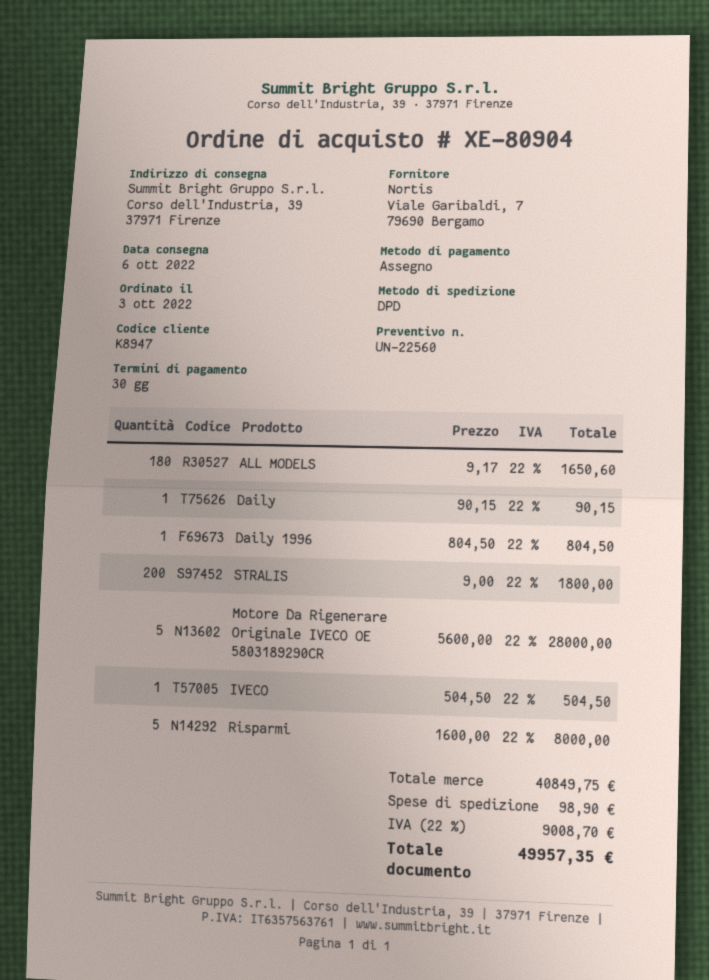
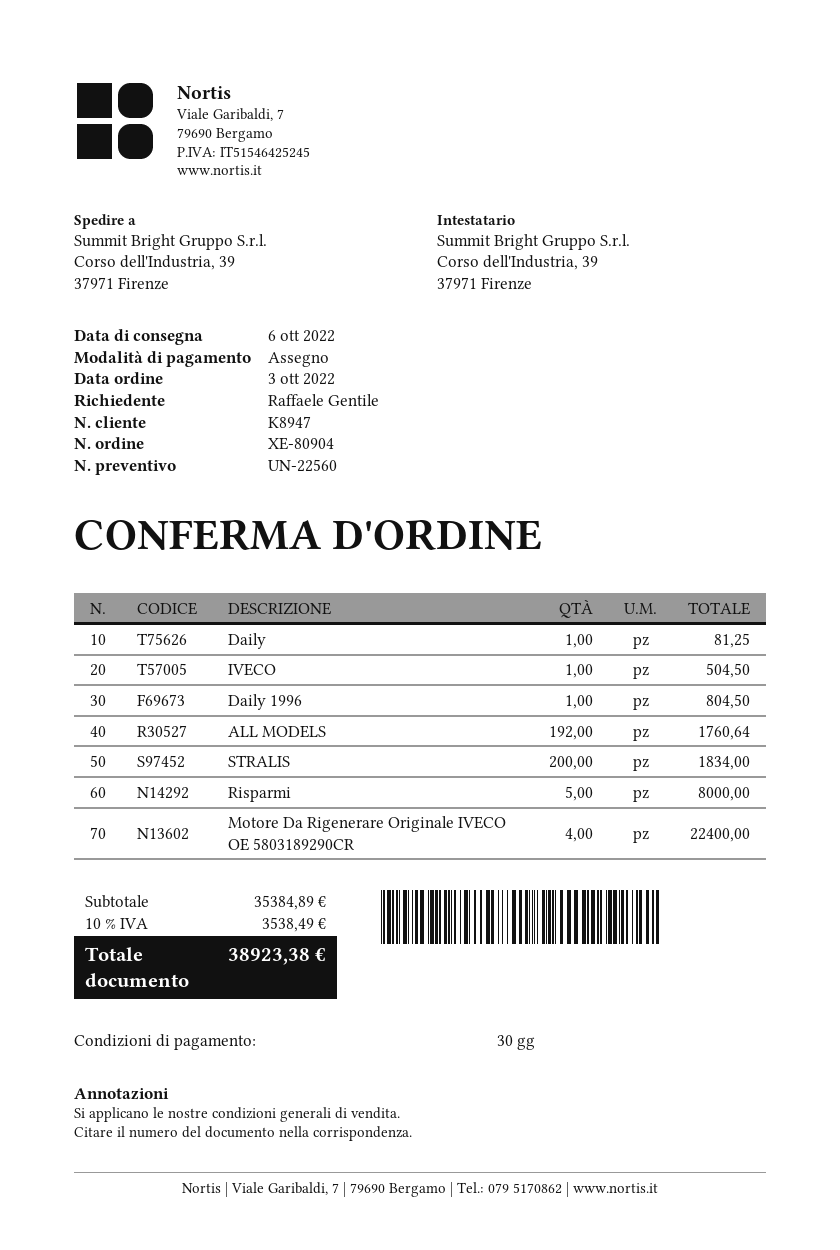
ALL MODELS: 180 for 1650.60 -> 192 for 1760.64
Daily: 1 for 90.15 -> 1 for 81.25
STRALIS: 200 for 1800.00 -> 200 for 1834.00
Motore Da Rigenerare Originale IVECO OE 5803189290CR: 5 for 28000.00 -> 4 for 22400.00
subtotal: 40849.75 -> 35384.89
shipping: 98.90 -> none
tax: 22% = 9008.70 -> 10% = 3538.49
total: 49957.35 -> 38923.38

